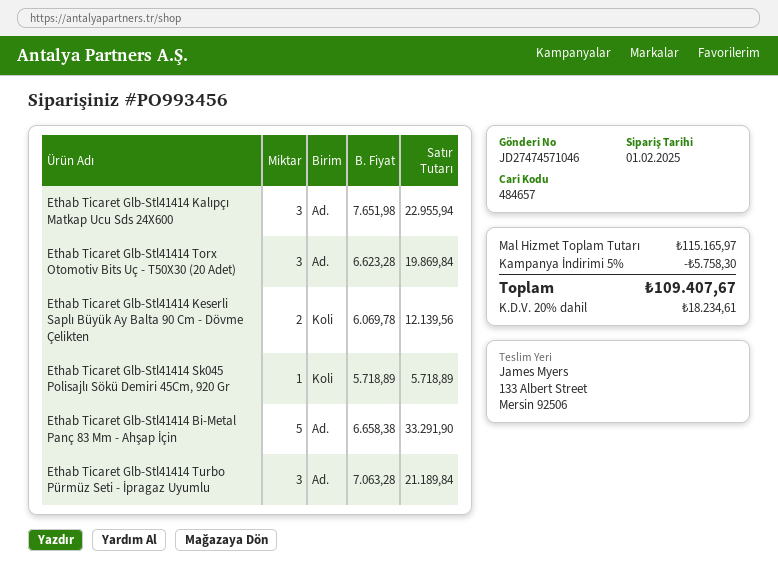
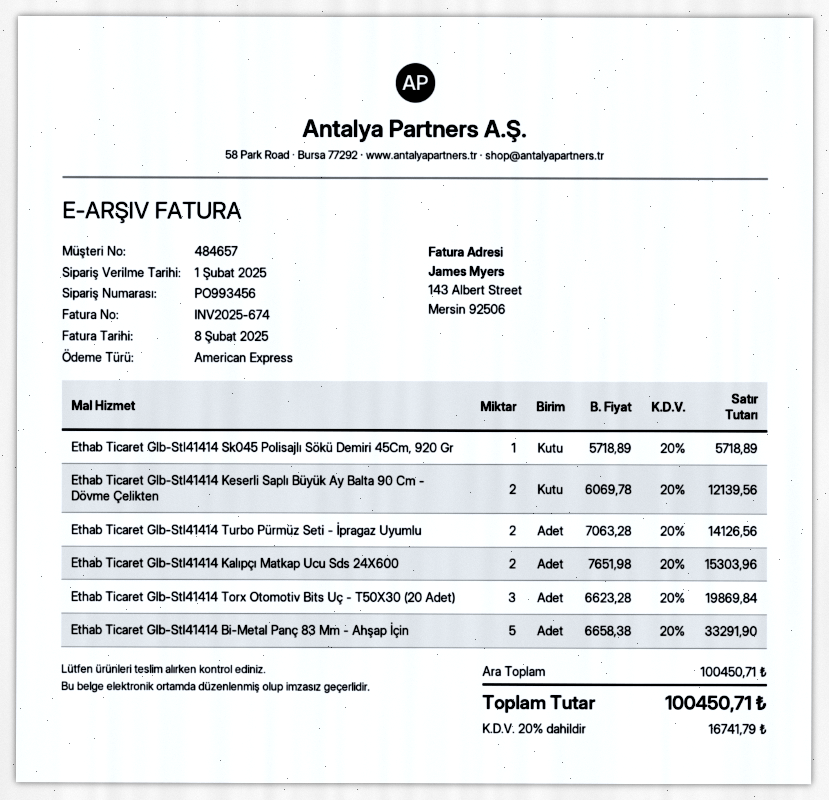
Ethab Ticaret Glb-Stl41414 Kalıpçı Matkap Ucu Sds 24X600: 3 x 7651.98 = 22955.94 -> 2 x 7651.98 = 15303.96
Ethab Ticaret Glb-Stl41414 Turbo Pürmüz Seti - İpragaz Uyumlu: 3 x 7063.28 = 21189.84 -> 2 x 7063.28 = 14126.56
subtotal: 115165.97 -> 100450.71
discount: 5% = 5758.30 -> none
tax: 20% = 18234.61 -> 20% = 16741.79
total: 109407.67 -> 100450.71

